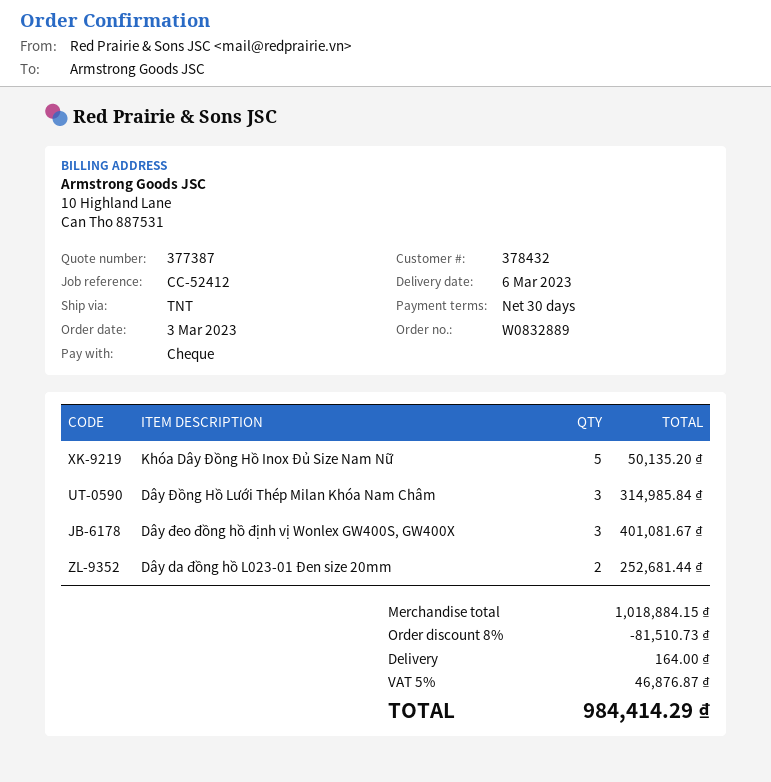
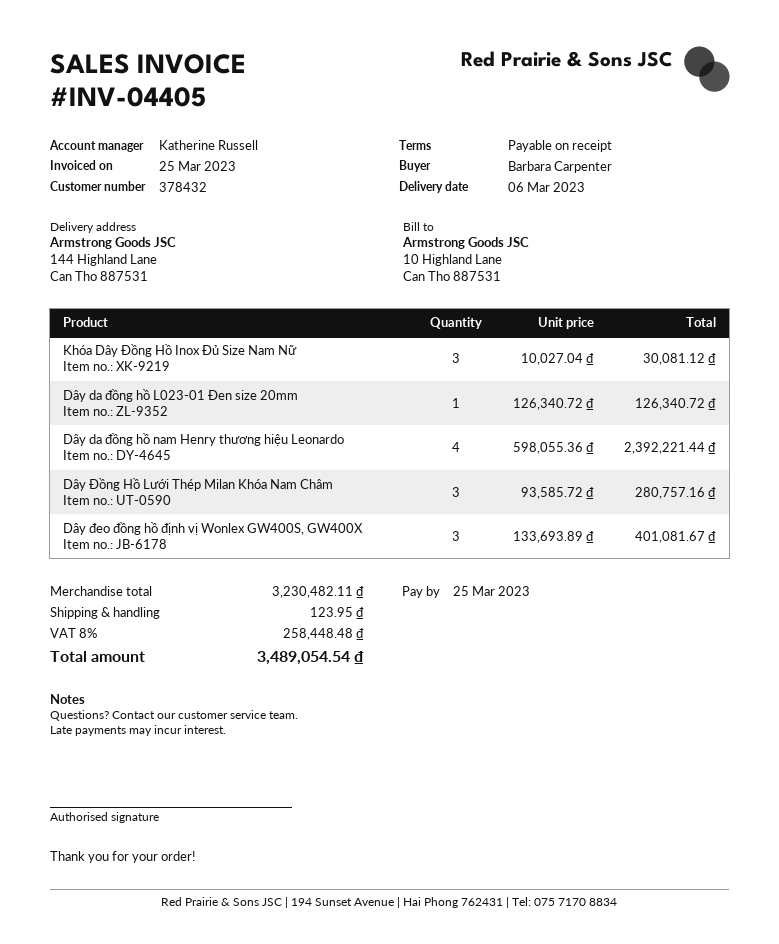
payment terms: 30 days -> on receipt
Khóa Dây Đồng Hồ Inox Đủ Size Nam Nữ: 5 for 50135.20 -> 3 for 30081.12
Dây Đồng Hồ Lưới Thép Milan Khóa Nam Châm: 3 for 314985.84 -> 3 for 280757.16
Dây da đồng hồ L023-01 Đen size 20mm: 2 for 252681.44 -> 1 for 126340.72
Dây da đồng hồ nam Henry thương hiệu Leonardo: none -> 4 for 2392221.44
subtotal: 1018884.15 -> 3230482.11
discount: 8% = 81510.73 -> none
shipping: 164.00 -> 123.95
tax: 5% = 46876.87 -> 8% = 258448.48
total: 984414.29 -> 3489054.54

